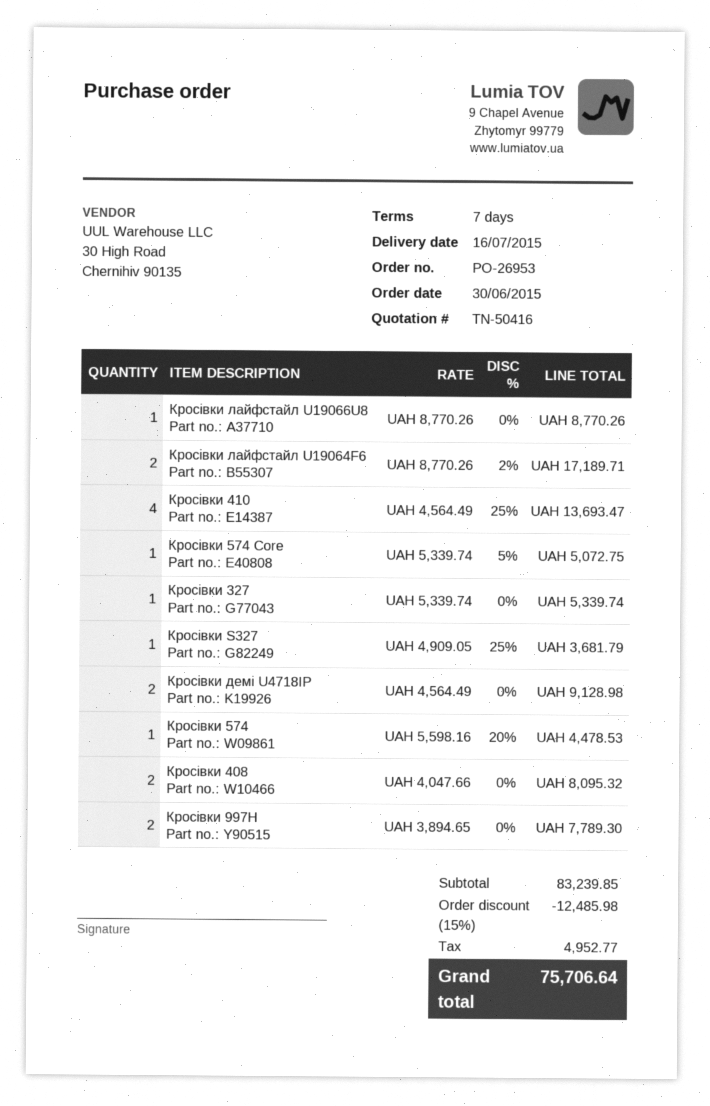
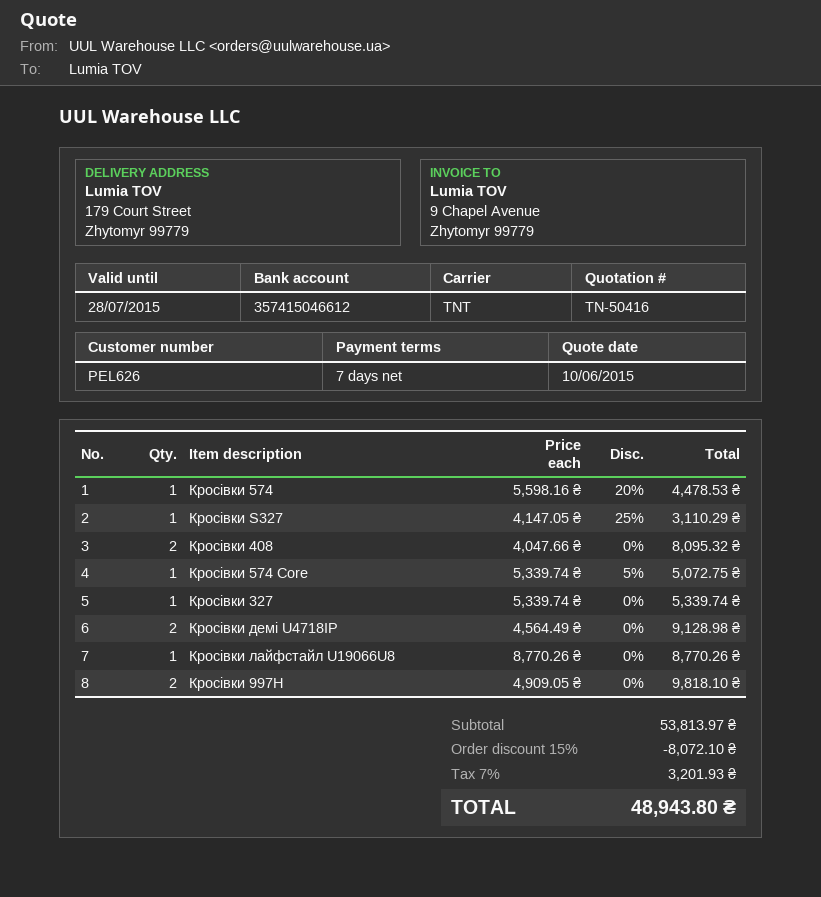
Кросівки лайфстайл U19064F6: 2 x 8770.26 - 2% = 17189.71 -> none
Кросівки 410: 4 x 4564.49 - 25% = 13693.47 -> none
Кросівки S327: 1 x 4909.05 - 25% = 3681.79 -> 1 x 4147.05 - 25% = 3110.29
Кросівки 997H: 2 x 3894.65 = 7789.30 -> 2 x 4909.05 = 9818.10
subtotal: 83239.85 -> 53813.97
discount: 15% = 12485.98 -> 15% = 8072.10
tax: 4952.77 -> 3201.93
total: 75706.64 -> 48943.80

